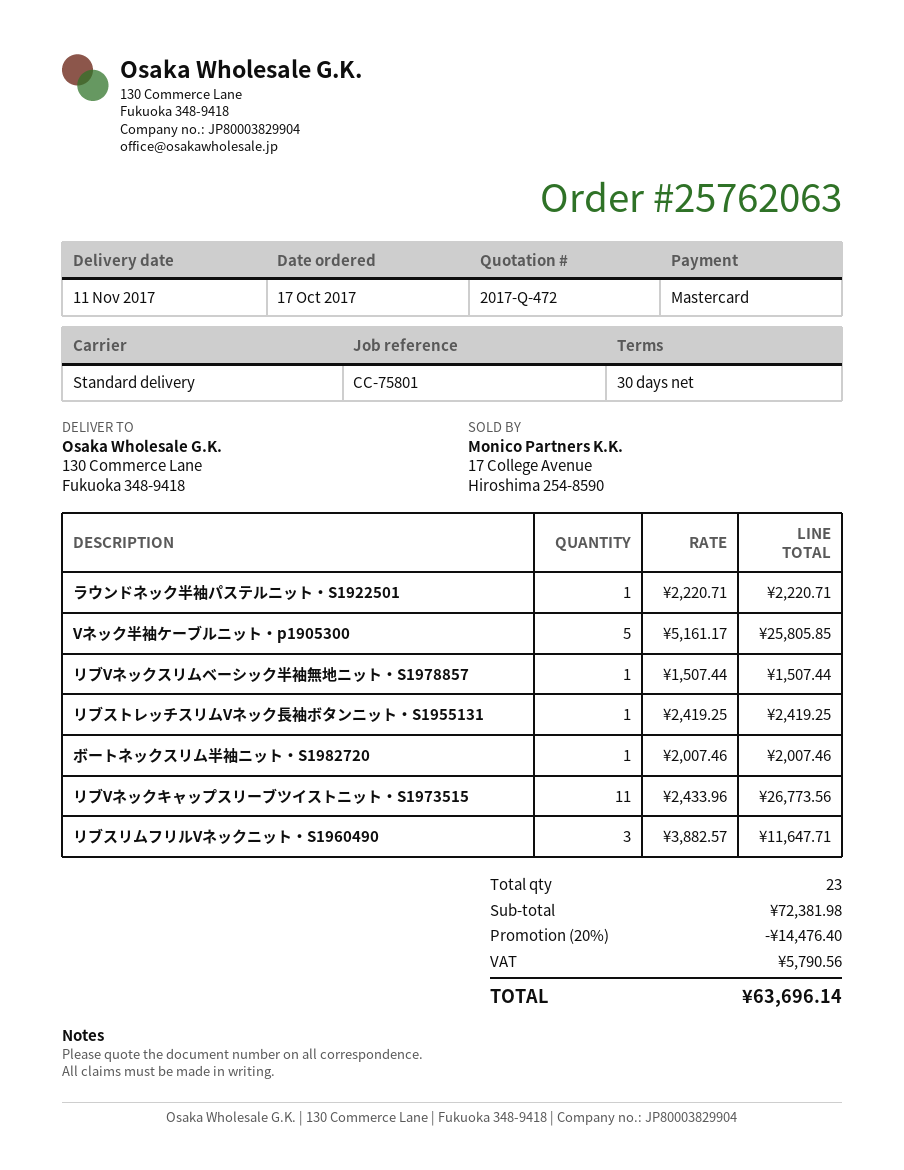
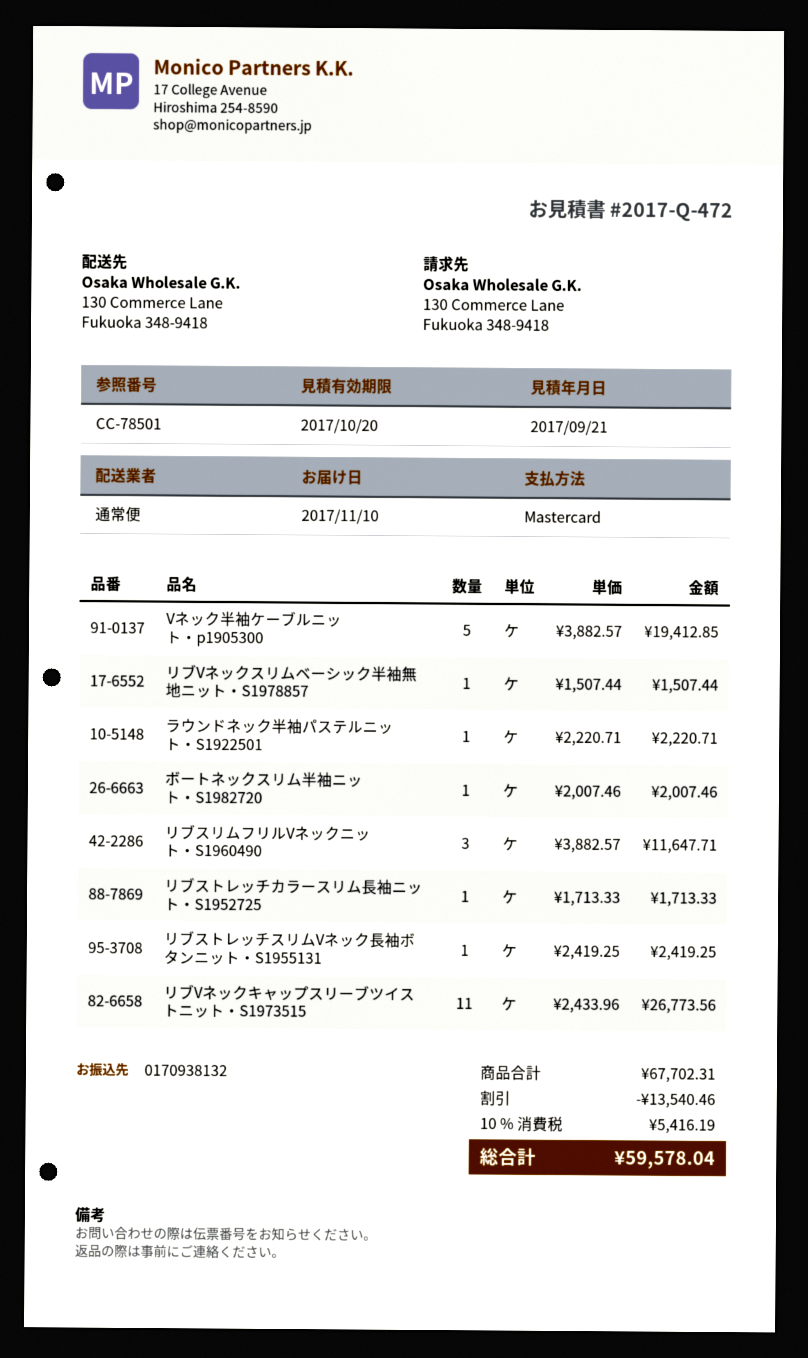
delivery date: 2017-11-11 -> 2017-11-10
reference: CC-75801 -> CC-78501
Vネック半袖ケーブルニット・p1905300: 5 x 5161.17 = 25805.85 -> 5 x 3882.57 = 19412.85
リブストレッチカラースリム長袖ニット・S1952725: none -> 1 x 1713.33 = 1713.33
subtotal: 72381.98 -> 67702.31
discount: 14476.40 -> 13540.46
tax: 5790.56 -> 5416.19
total: 63696.14 -> 59578.04

